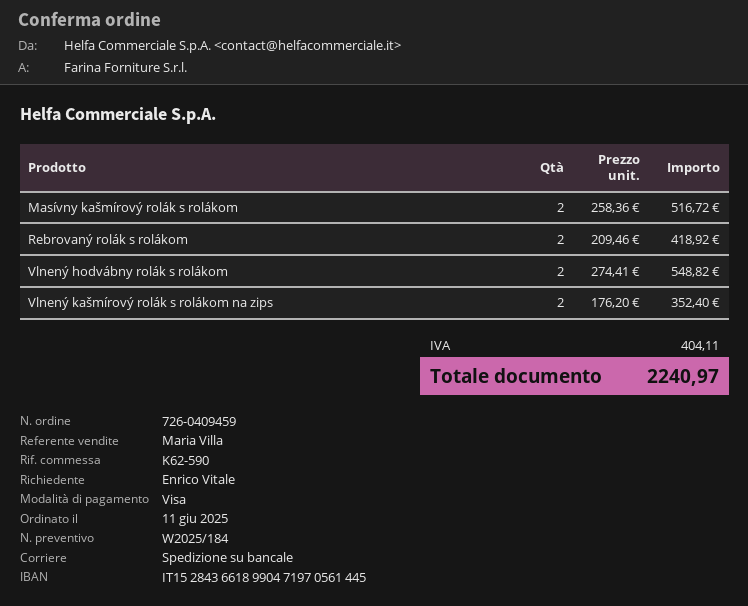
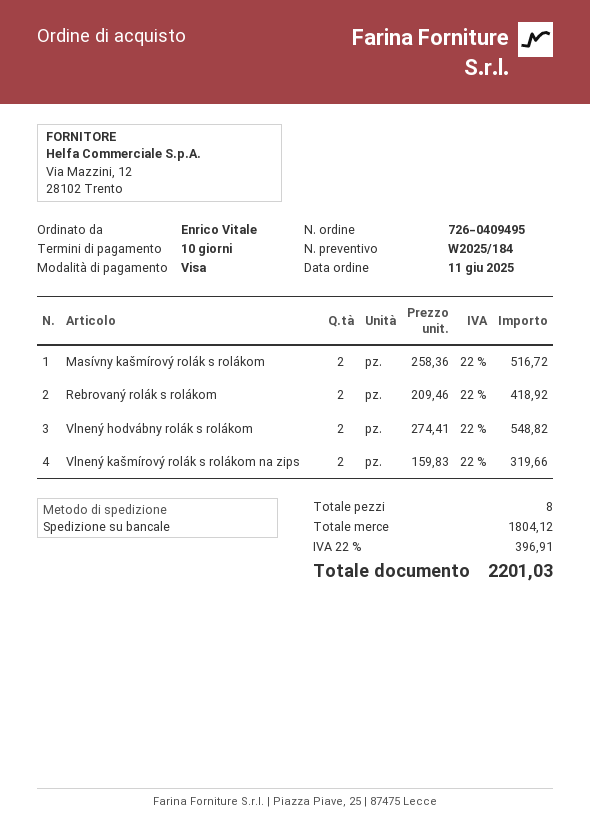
order number: 726-0409459 -> 726-0409495
Vlnený kašmírový rolák s rolákom na zips: 2 x 176.20 = 352.40 -> 2 x 159.83 = 319.66
tax: 404.11 -> 396.91
total: 2240.97 -> 2201.03

